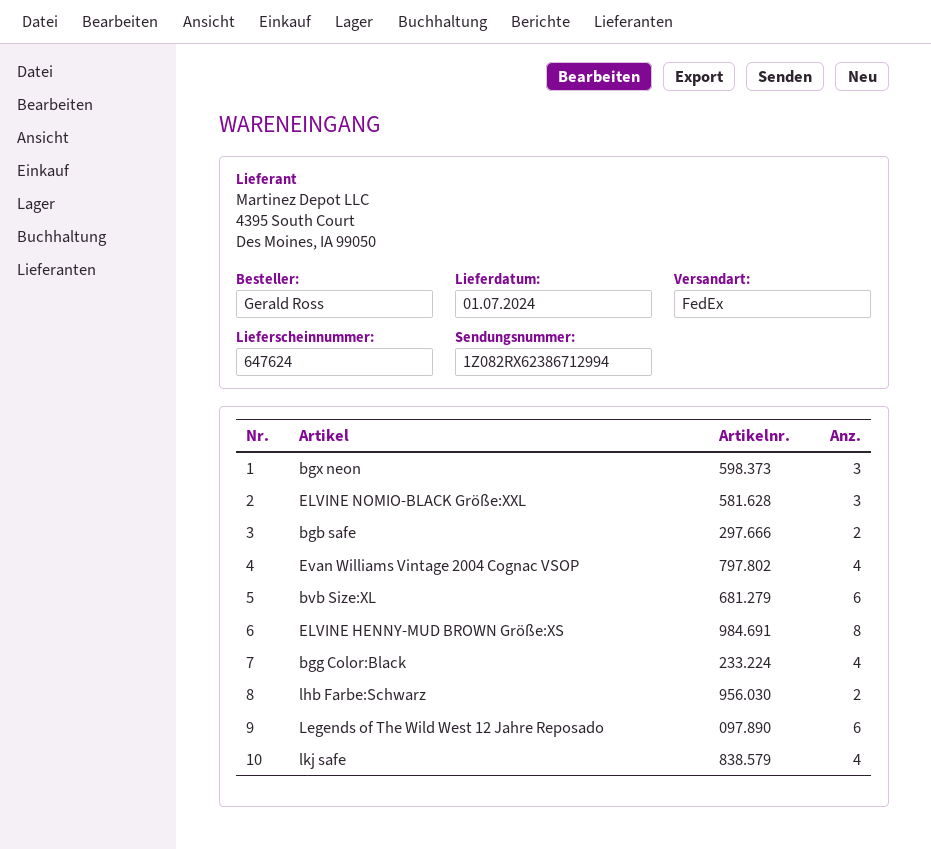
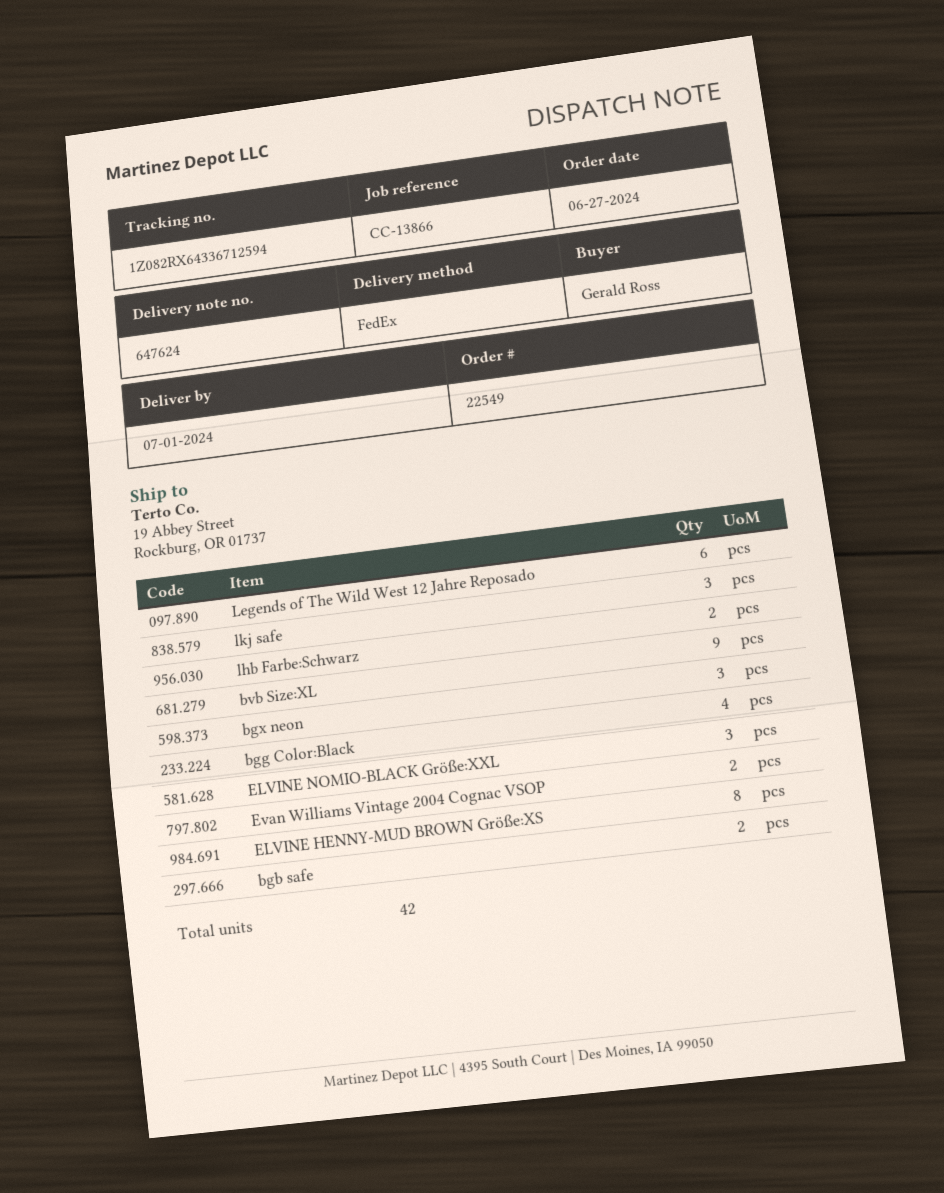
tracking number: 1Z082RX62386712994 -> 1Z082RX64336712594
Evan Williams Vintage 2004 Cognac VSOP: 4 -> 2
bvb Size:XL: 6 -> 9
lkj safe: 4 -> 3

